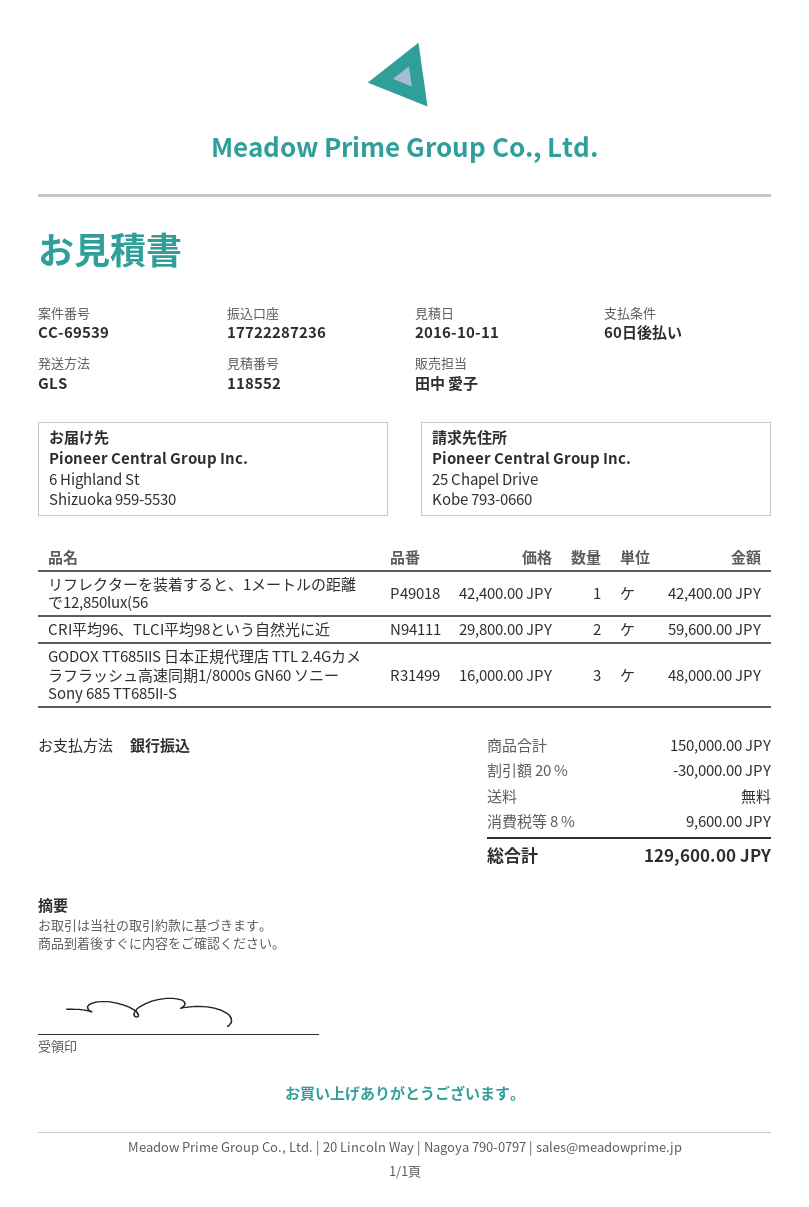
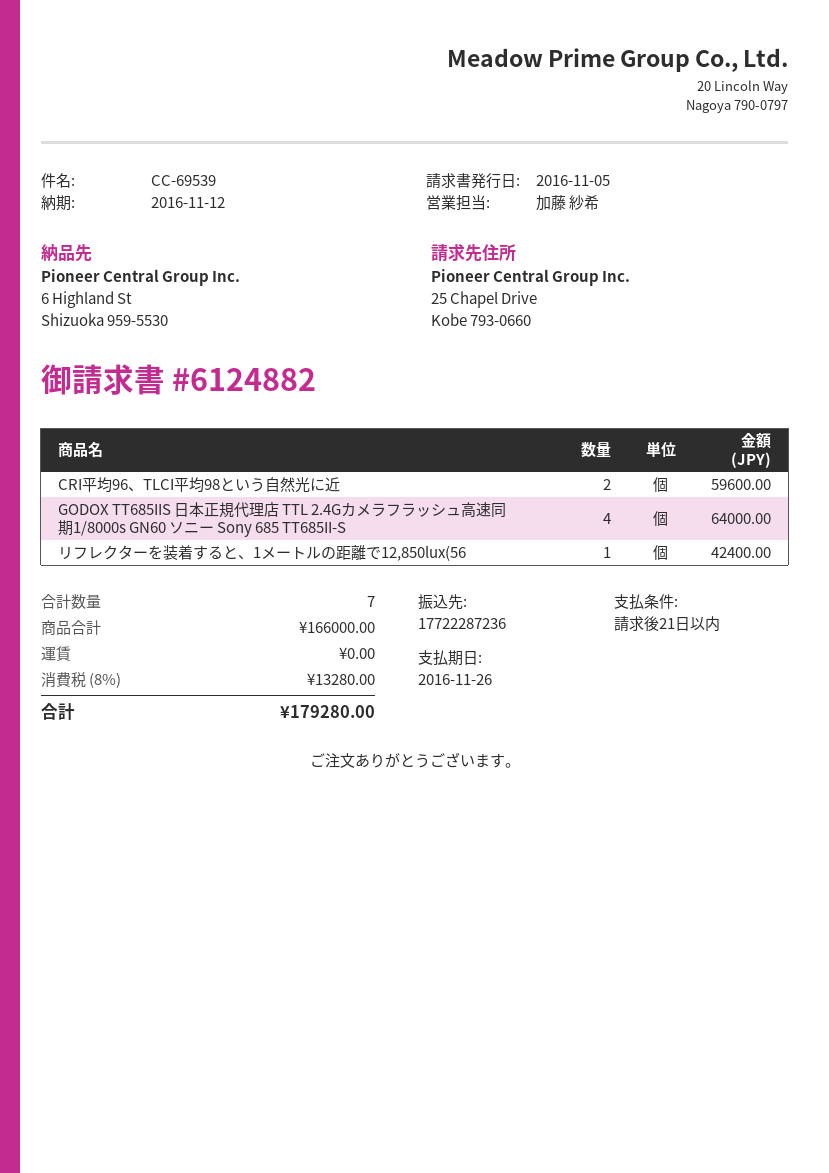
payment terms: 60 days -> 21 days
sales rep: 田中 愛子 -> 加藤 紗希
GODOX TT685IIS 日本正規代理店 TTL 2.4Gカメラフラッシュ高速同期1/8000s GN60 ソニー Sony 685 TT685II-S: 3 for 48000.00 -> 4 for 64000.00
subtotal: 150000.00 -> 166000.00
discount: 20% = 30000.00 -> none
tax: 8% = 9600.00 -> 8% = 13280.00
total: 129600.00 -> 179280.00

